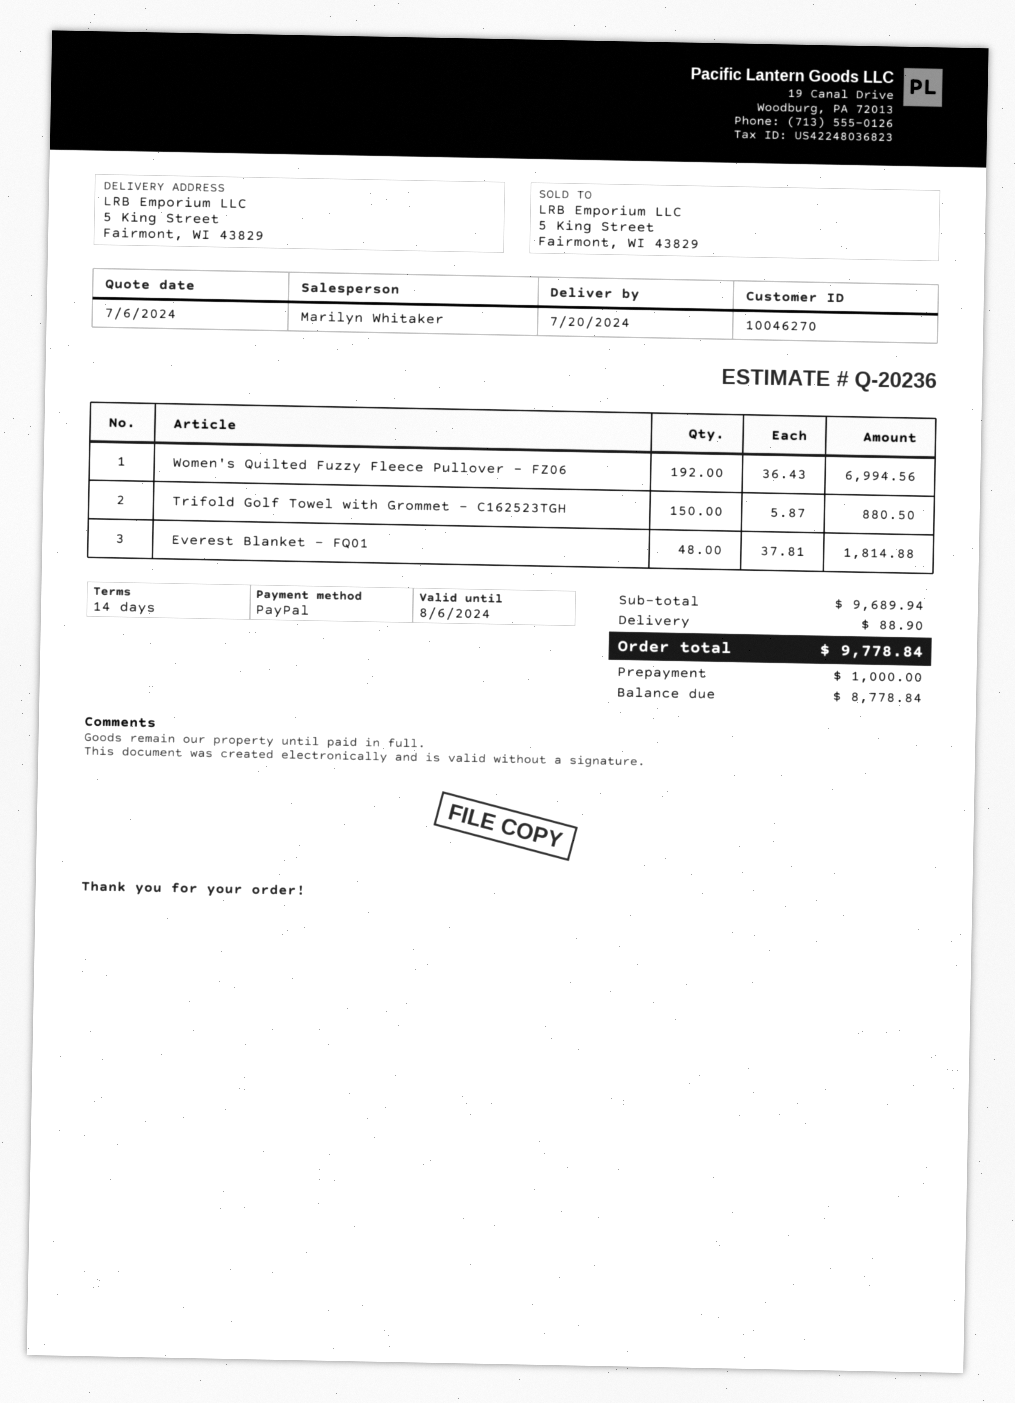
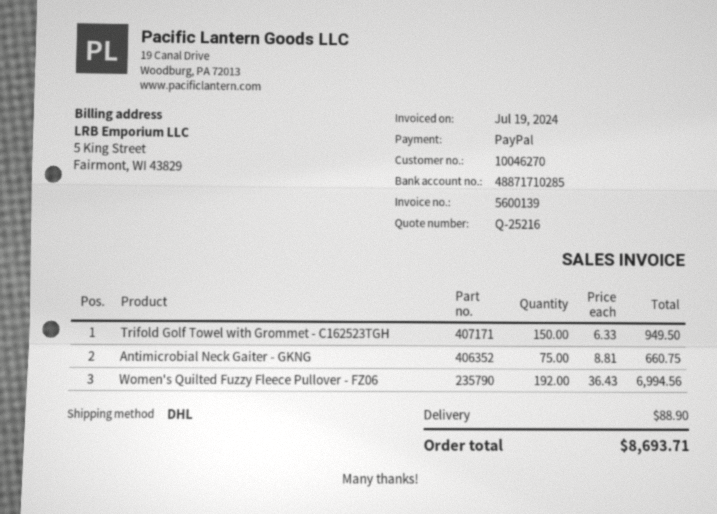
quote number: Q-20236 -> Q-25216
Trifold Golf Towel with Grommet - C162523TGH: 150 x 5.87 = 880.50 -> 150 x 6.33 = 949.50
Everest Blanket - FQ01: 48 x 37.81 = 1814.88 -> none
Antimicrobial Neck Gaiter - GKNG: none -> 75 x 8.81 = 660.75
total: 9778.84 -> 8693.71

